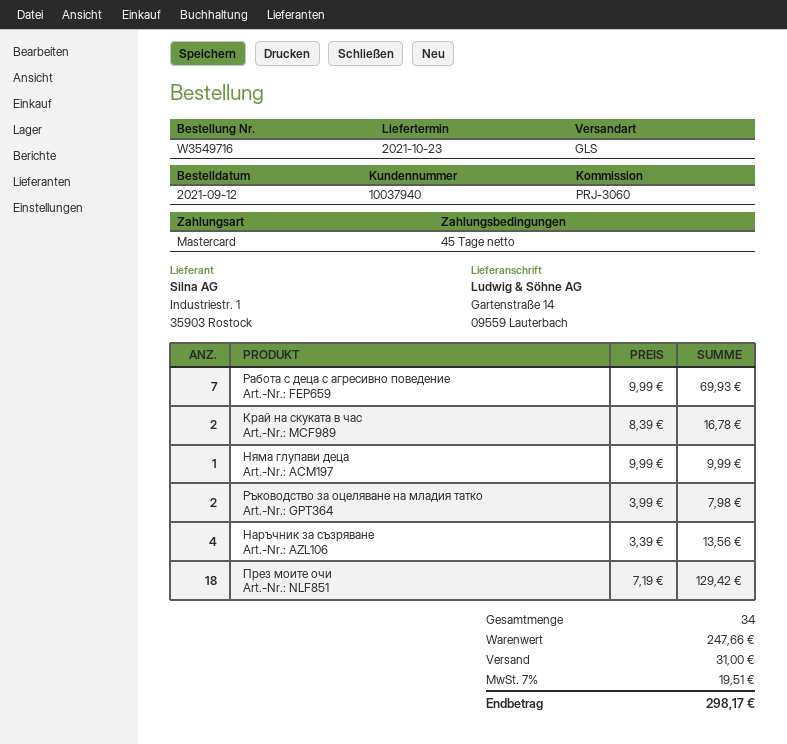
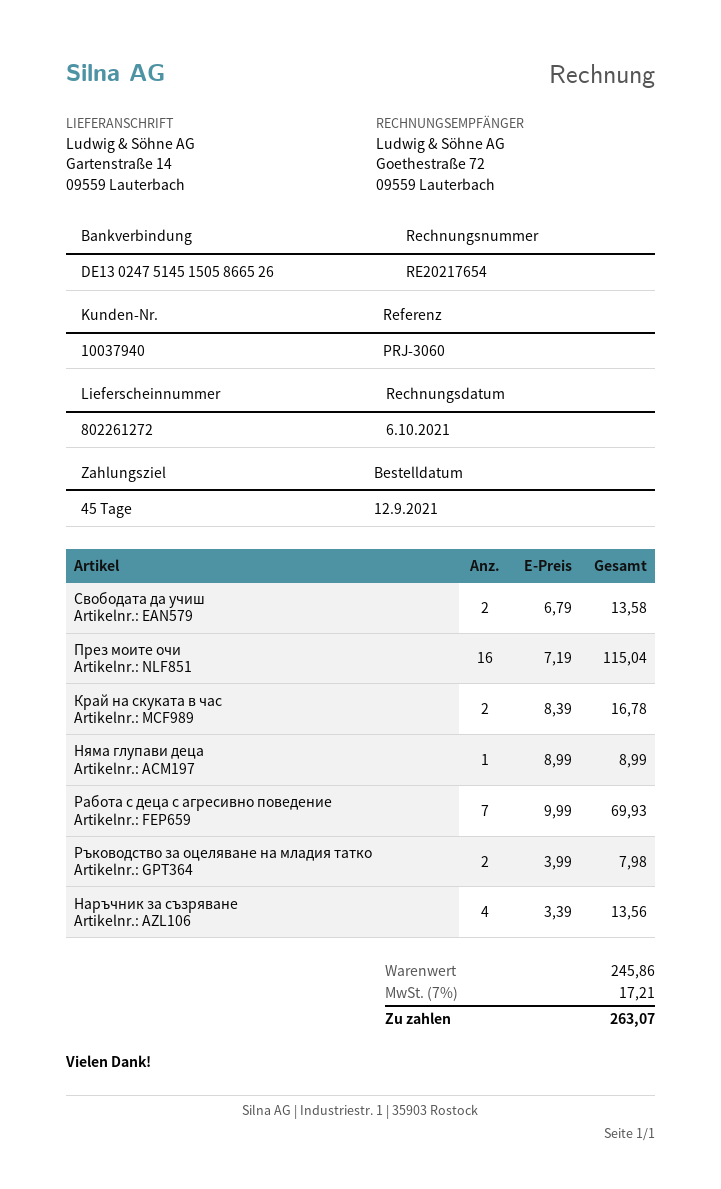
Няма глупави деца: 1 x 9.99 = 9.99 -> 1 x 8.99 = 8.99
През моите очи: 18 x 7.19 = 129.42 -> 16 x 7.19 = 115.04
Свободата да учиш: none -> 2 x 6.79 = 13.58
subtotal: 247.66 -> 245.86
shipping: 31.00 -> none
tax: 7% = 19.51 -> 7% = 17.21
total: 298.17 -> 263.07

